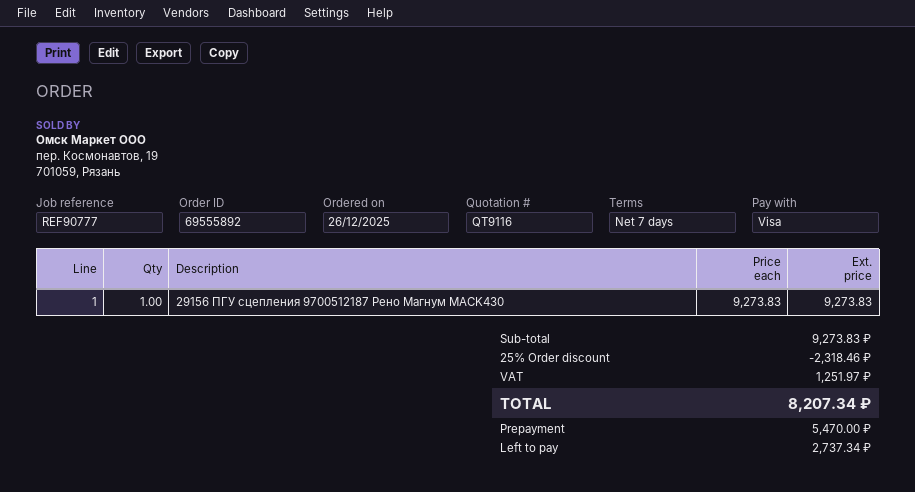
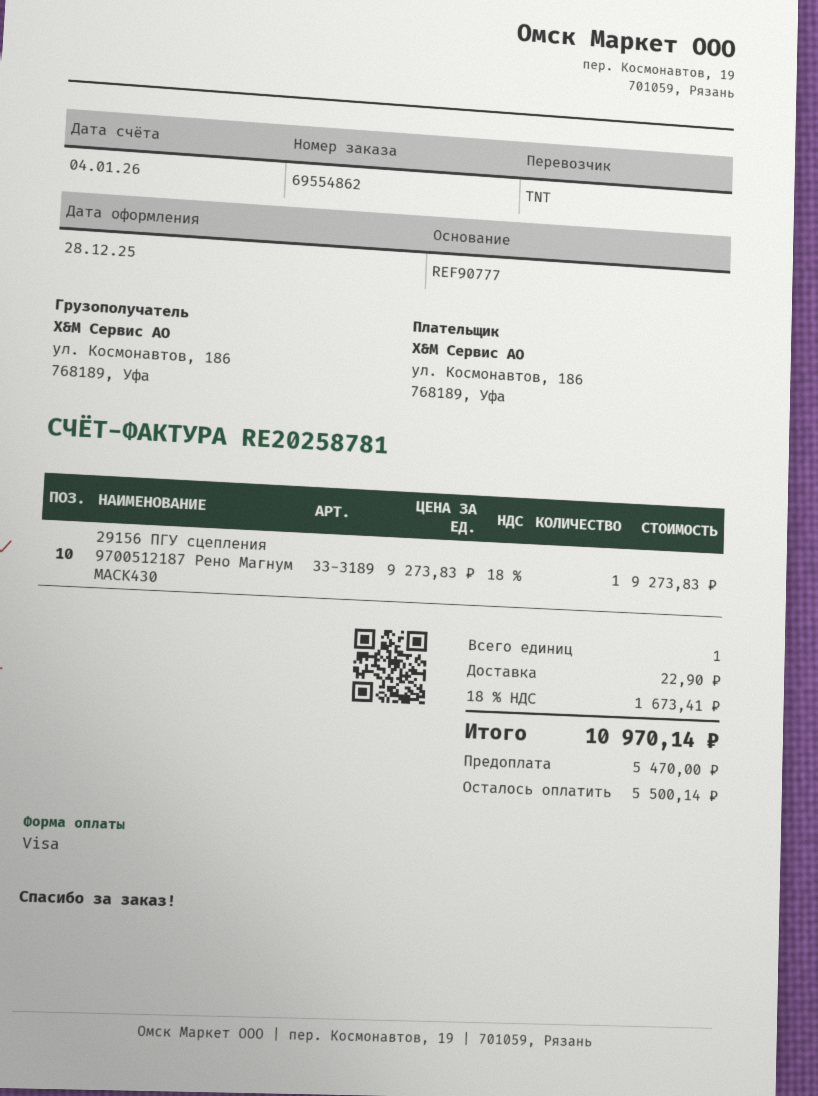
order number: 69555892 -> 69554862
order date: 2025-12-26 -> 2025-12-28
discount: 25% = 2318.46 -> none
shipping: none -> 22.90
tax: 1251.97 -> 1673.41
total: 8207.34 -> 10970.14
balance: 2737.34 -> 5500.14

